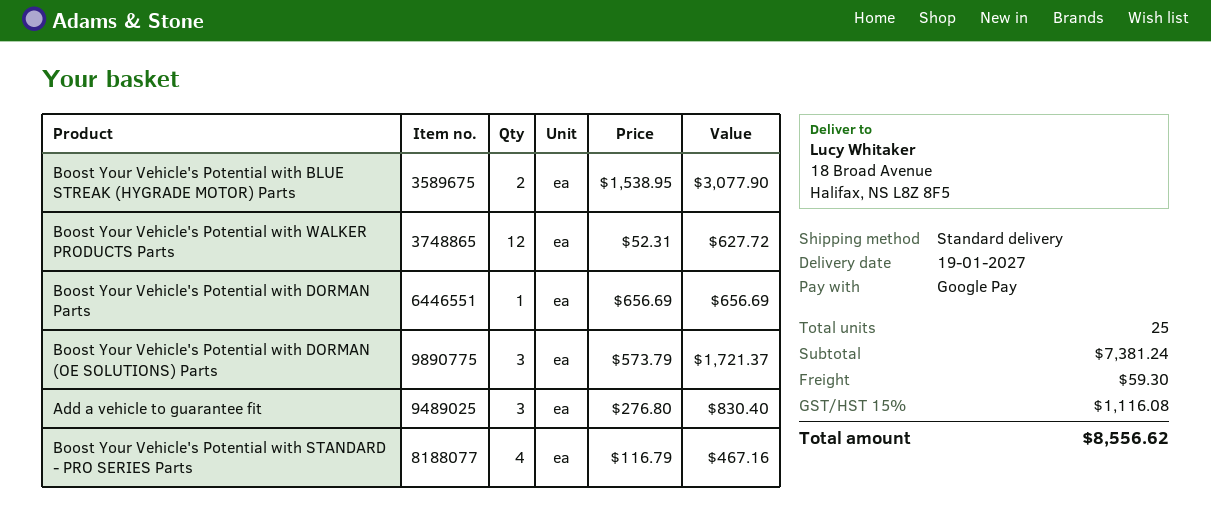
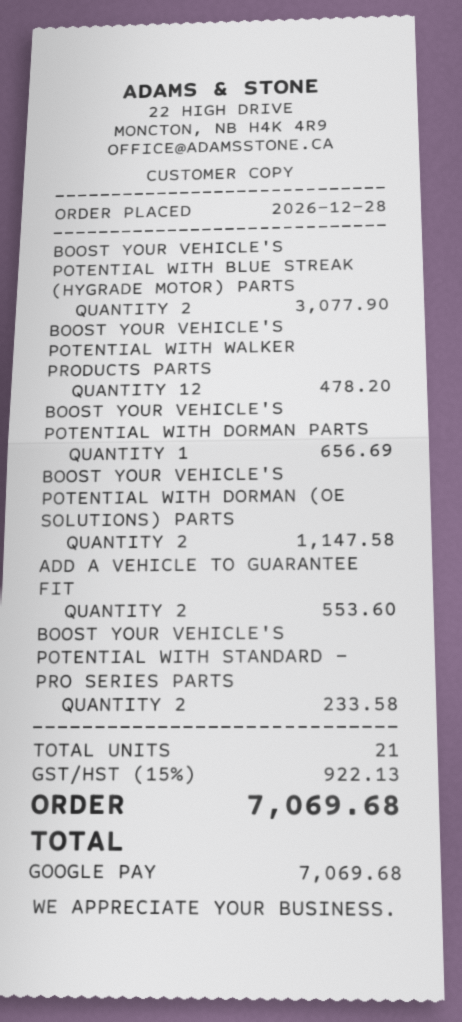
Boost Your Vehicle's Potential with WALKER PRODUCTS Parts: 12 for 627.72 -> 12 for 478.20
Boost Your Vehicle's Potential with DORMAN (OE SOLUTIONS) Parts: 3 for 1721.37 -> 2 for 1147.58
Add a vehicle to guarantee fit: 3 for 830.40 -> 2 for 553.60
Boost Your Vehicle's Potential with STANDARD - PRO SERIES Parts: 4 for 467.16 -> 2 for 233.58
total quantity: 25 -> 21
shipping: 59.30 -> none
tax: 15% = 1116.08 -> 15% = 922.13
total: 8556.62 -> 7069.68

